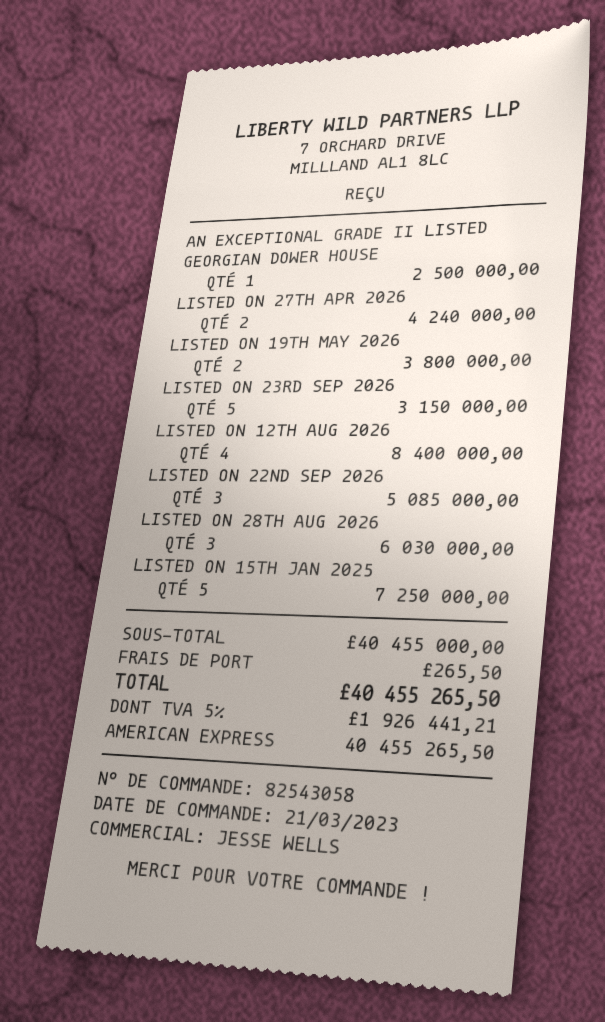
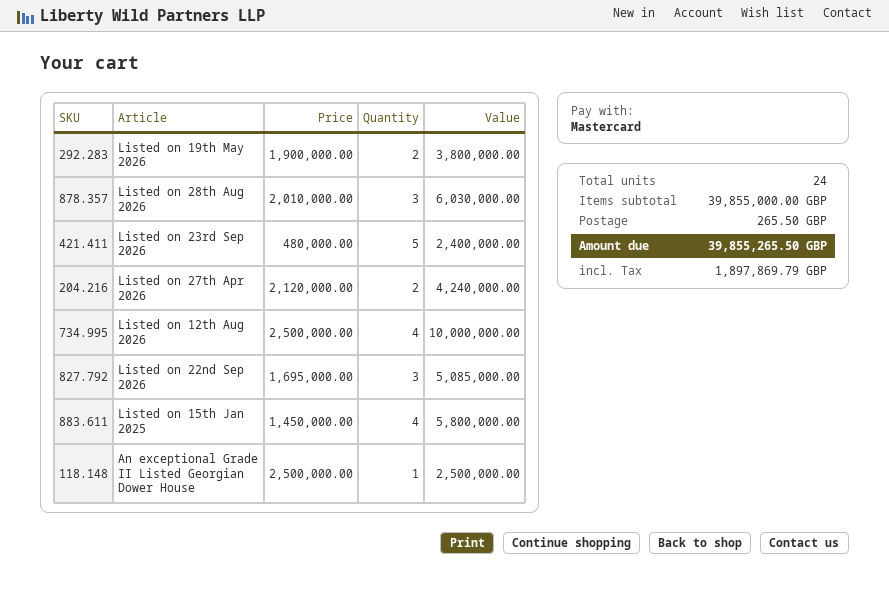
payment method: American Express -> Mastercard
LISTED ON 23RD SEP 2026: 5 for 3150000.00 -> 5 for 2400000.00
LISTED ON 12TH AUG 2026: 4 for 8400000.00 -> 4 for 10000000.00
LISTED ON 15TH JAN 2025: 5 for 7250000.00 -> 4 for 5800000.00
subtotal: 40455000.00 -> 39855000.00
tax: 1926441.21 -> 1897869.79
total: 40455265.50 -> 39855265.50

